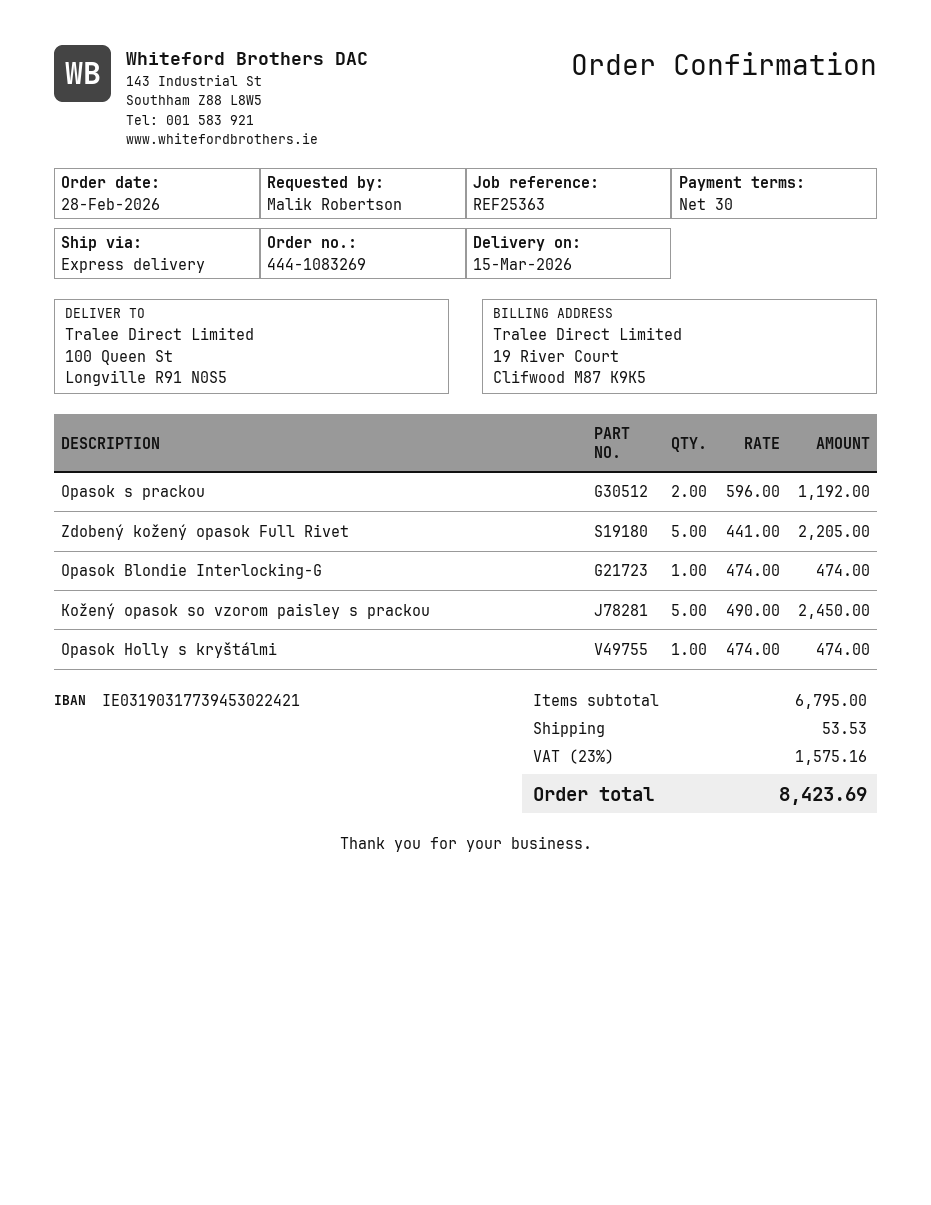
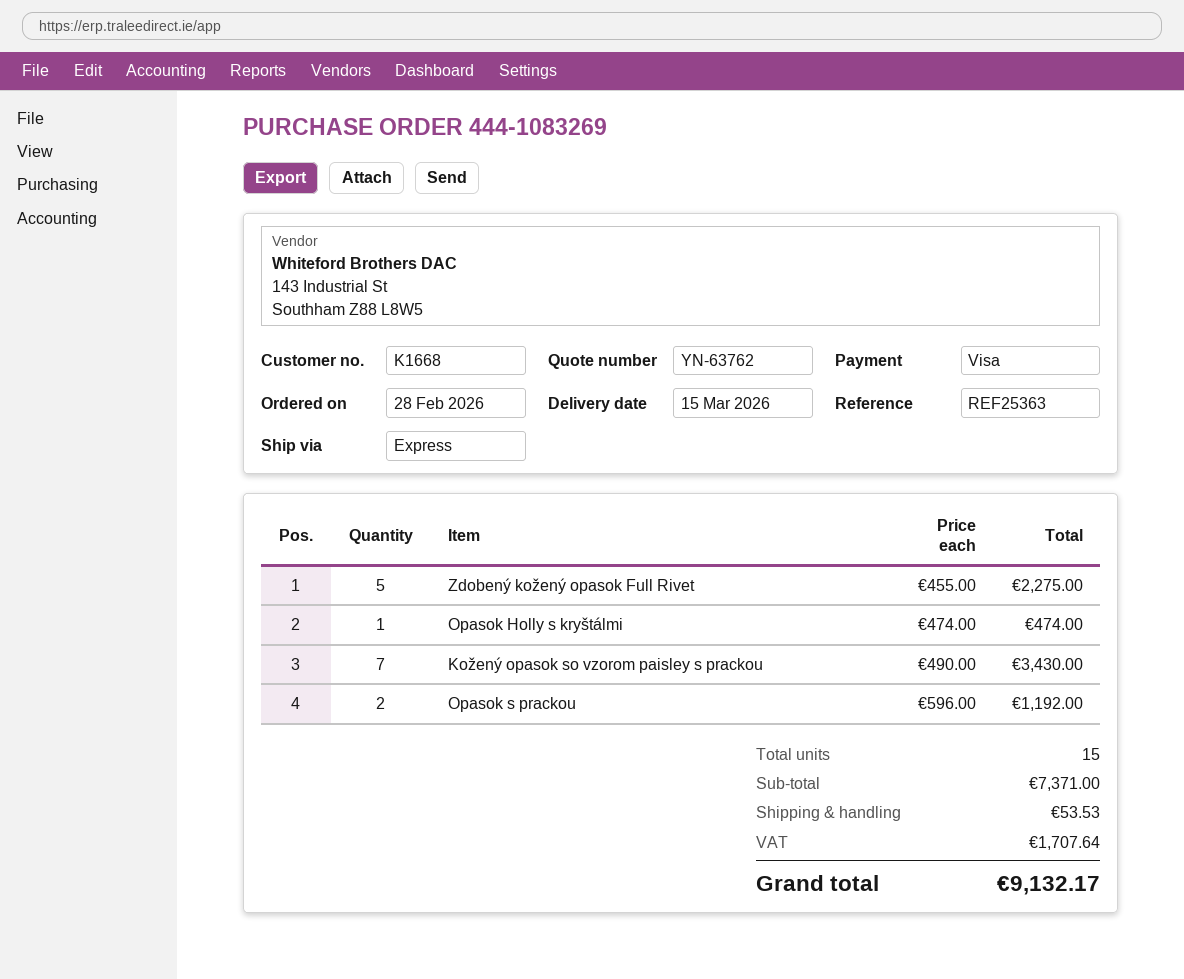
Zdobený kožený opasok Full Rivet: 5 x 441.00 = 2205.00 -> 5 x 455.00 = 2275.00
Opasok Blondie Interlocking-G: 1 x 474.00 = 474.00 -> none
Kožený opasok so vzorom paisley s prackou: 5 x 490.00 = 2450.00 -> 7 x 490.00 = 3430.00
subtotal: 6795.00 -> 7371.00
tax: 1575.16 -> 1707.64
total: 8423.69 -> 9132.17

